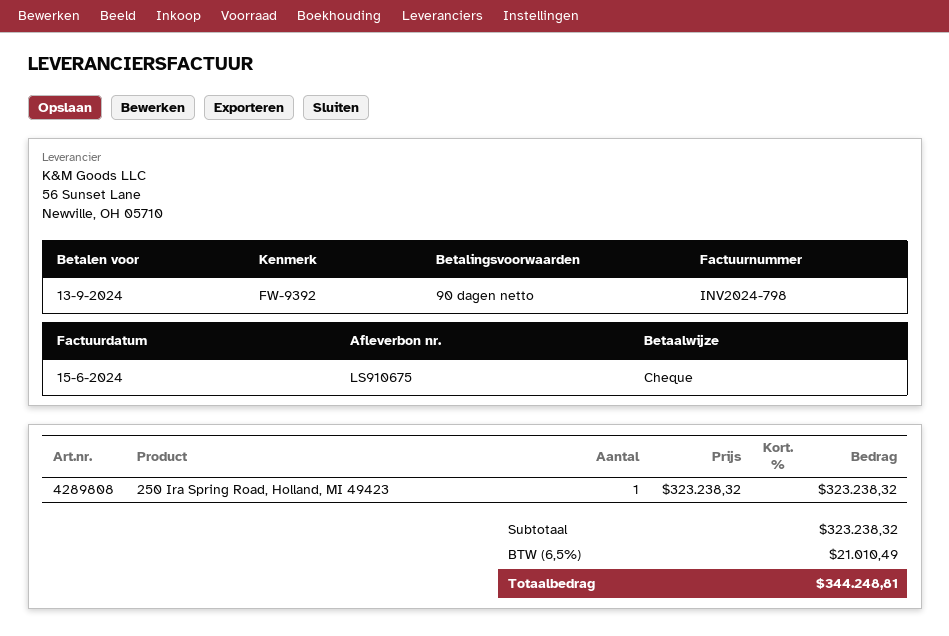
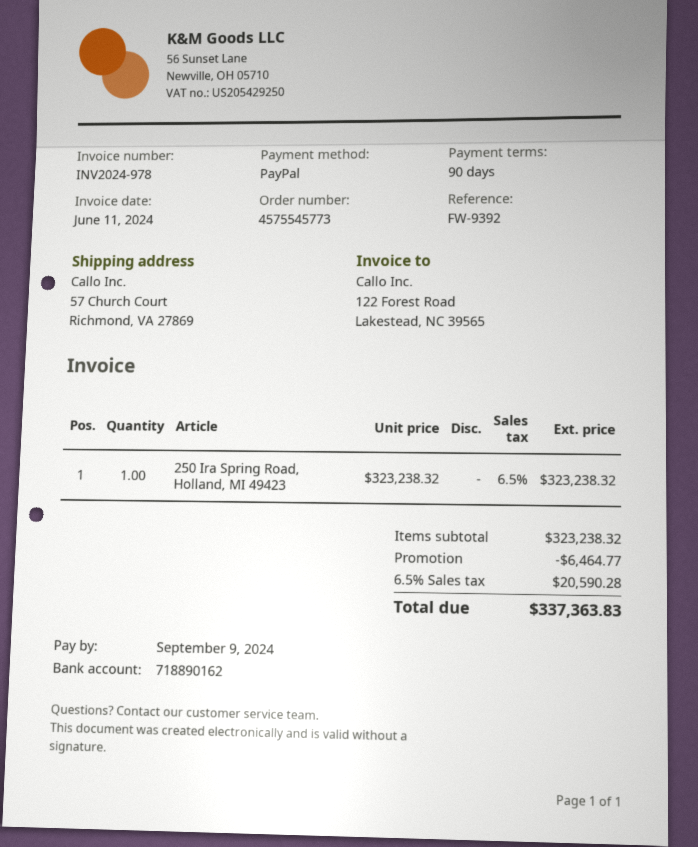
invoice number: INV2024-798 -> INV2024-978
invoice date: 2024-06-15 -> 2024-06-11
due date: 2024-09-13 -> 2024-09-09
payment method: cheque -> PayPal
discount: none -> 6464.77
tax: 6.5% = 21010.49 -> 6.5% = 20590.28
total: 344248.81 -> 337363.83

